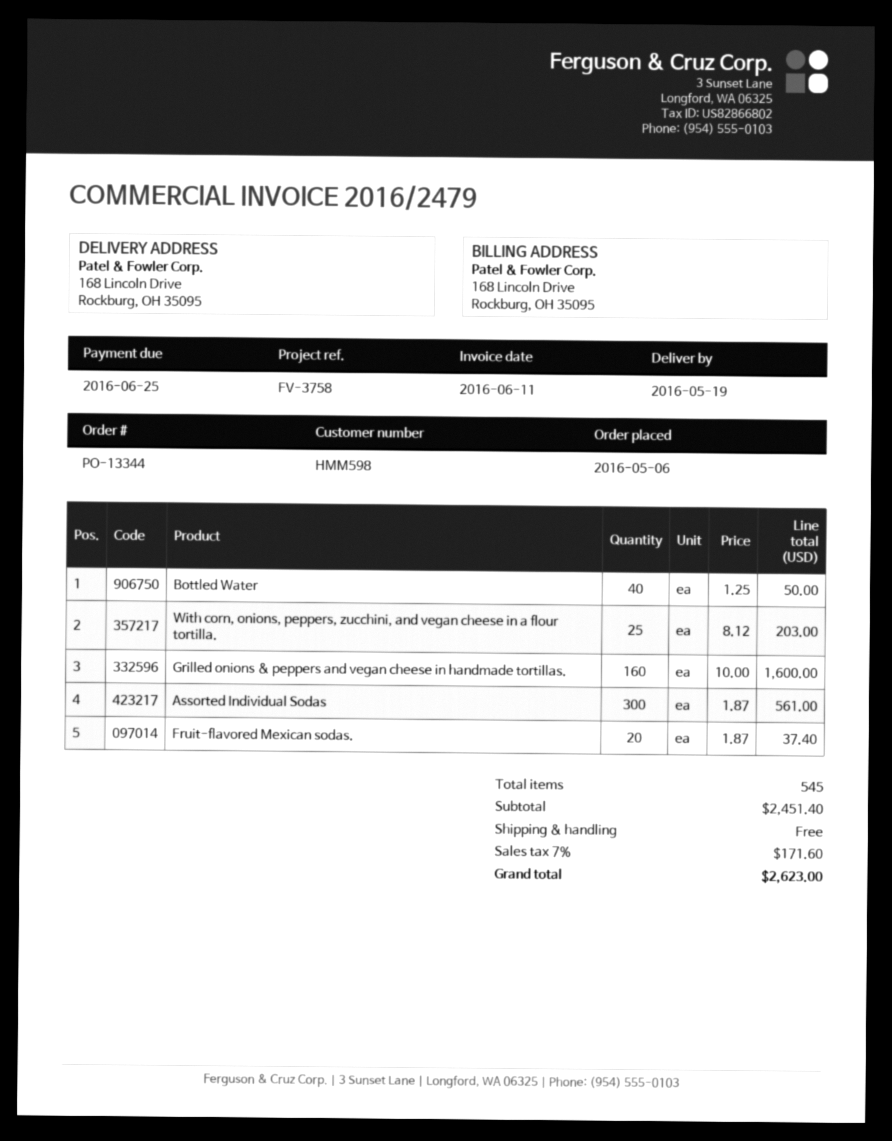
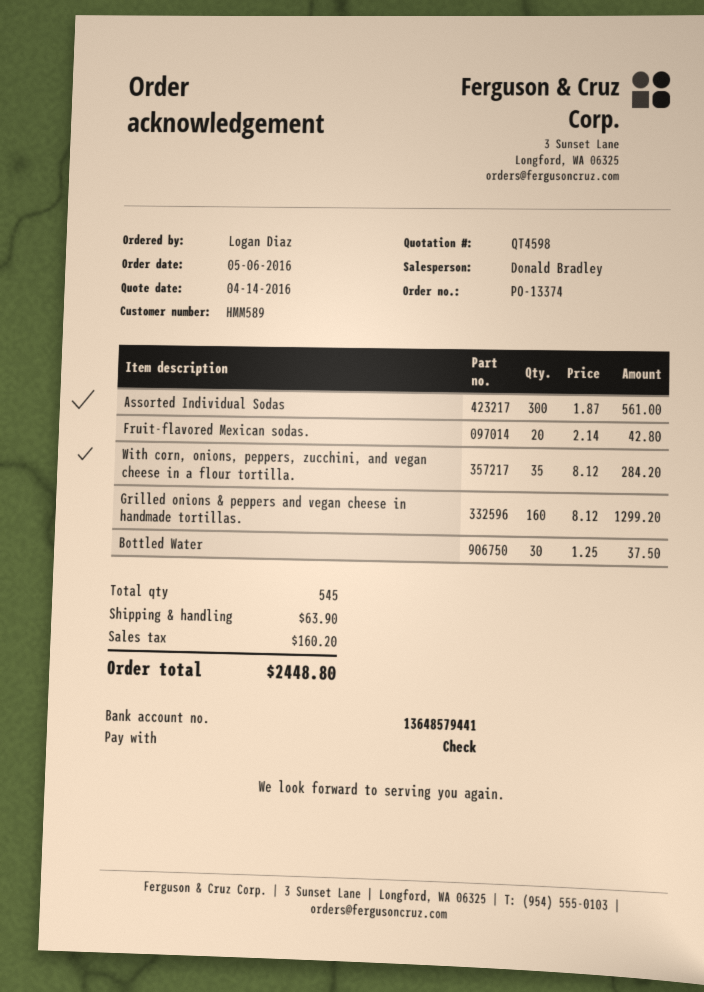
order number: PO-13344 -> PO-13374
customer number: HMM598 -> HMM589
Bottled Water: 40 x 1.25 = 50.00 -> 30 x 1.25 = 37.50
With corn, onions, peppers, zucchini, and vegan cheese in a flour tortilla.: 25 x 8.12 = 203.00 -> 35 x 8.12 = 284.20
Grilled onions & peppers and vegan cheese in handmade tortillas.: 160 x 10.00 = 1600.00 -> 160 x 8.12 = 1299.20
Fruit-flavored Mexican sodas.: 20 x 1.87 = 37.40 -> 20 x 2.14 = 42.80
shipping: 0.00 -> 63.90
tax: 171.60 -> 160.20
total: 2623.00 -> 2448.80

